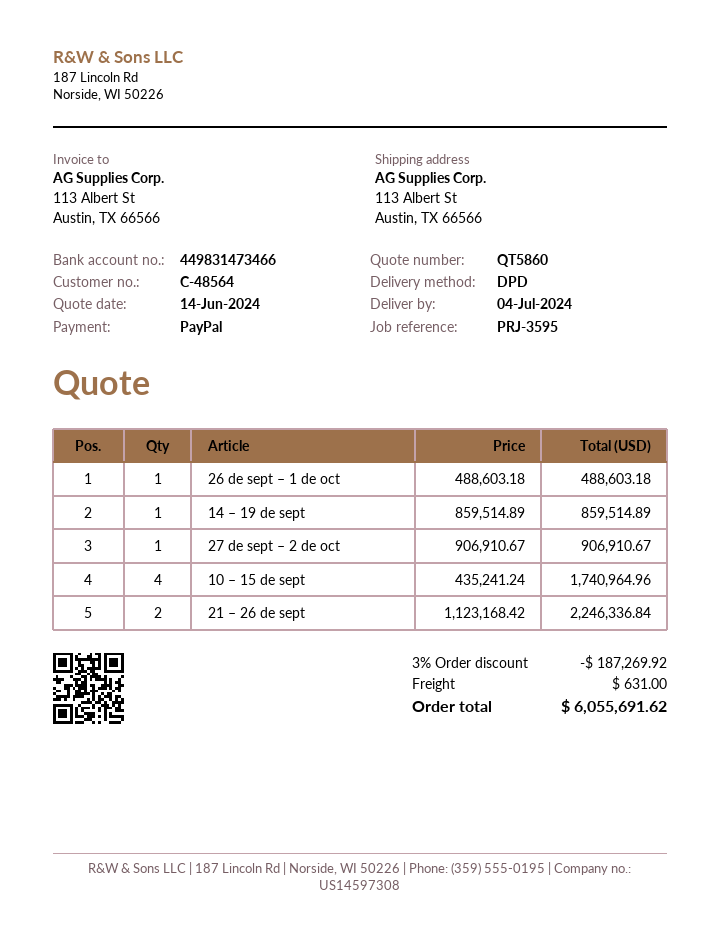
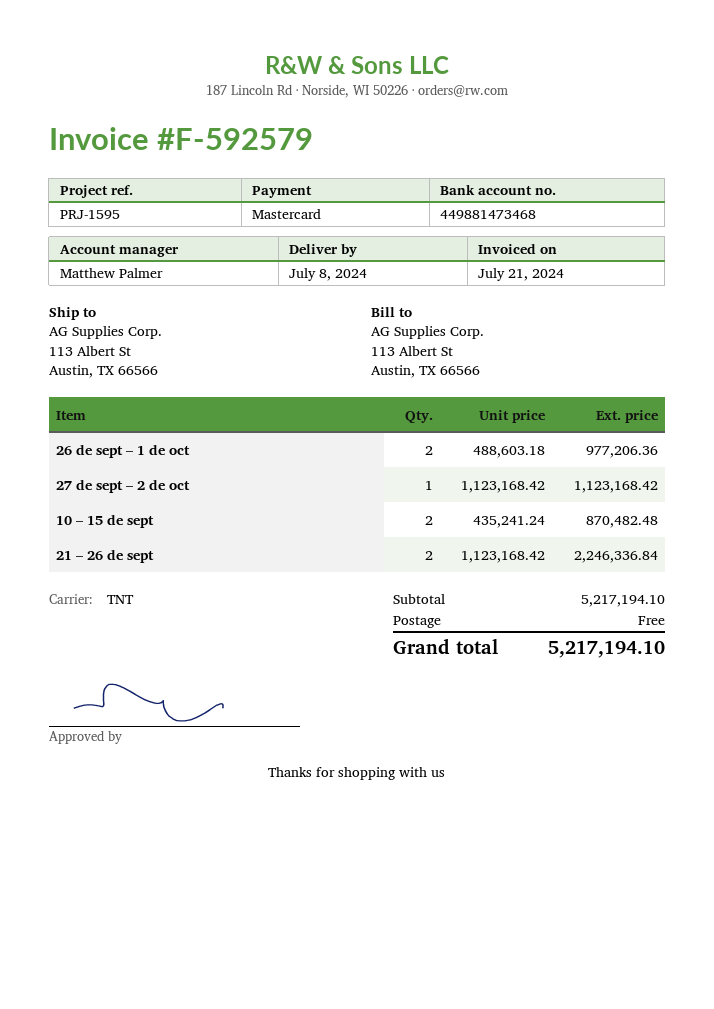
delivery date: 2024-07-04 -> 2024-07-08
reference: PRJ-3595 -> PRJ-1595
payment method: PayPal -> Mastercard
bank account: 449831473466 -> 449881473468
shipping method: DPD -> TNT
26 de sept – 1 de oct: 1 x 488603.18 = 488603.18 -> 2 x 488603.18 = 977206.36
14 – 19 de sept: 1 x 859514.89 = 859514.89 -> none
27 de sept – 2 de oct: 1 x 906910.67 = 906910.67 -> 1 x 1123168.42 = 1123168.42
10 – 15 de sept: 4 x 435241.24 = 1740964.96 -> 2 x 435241.24 = 870482.48
discount: 3% = 187269.92 -> none
shipping: 631.00 -> 0.00
total: 6055691.62 -> 5217194.10

